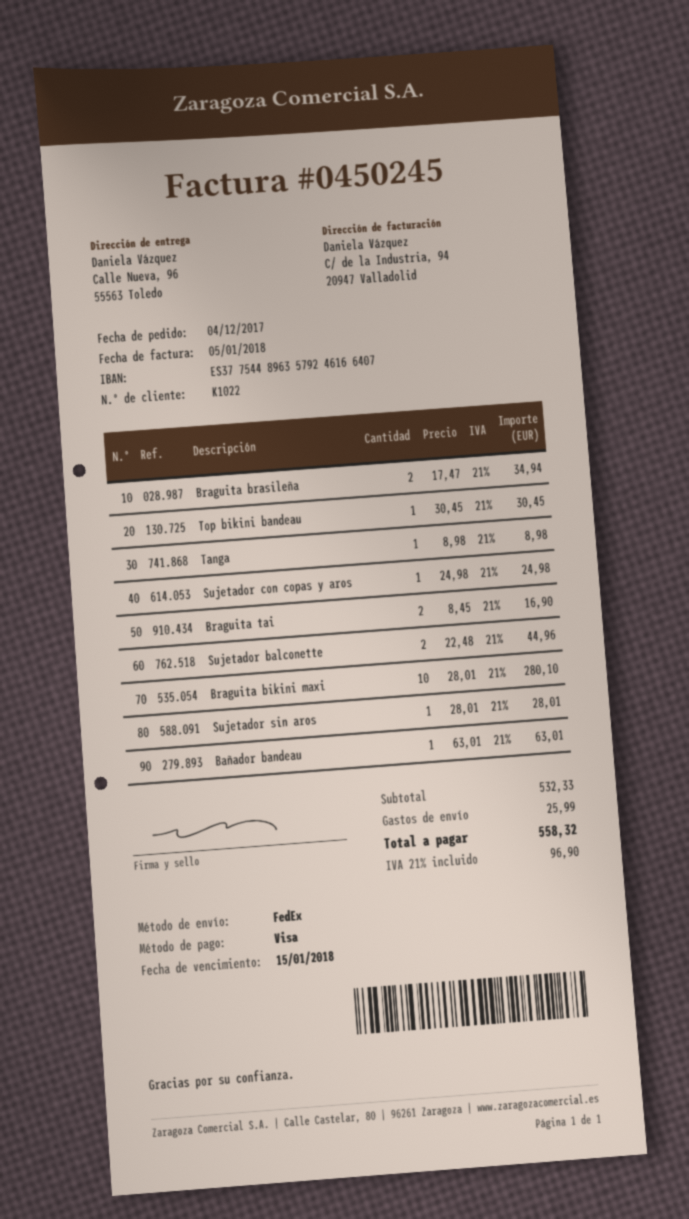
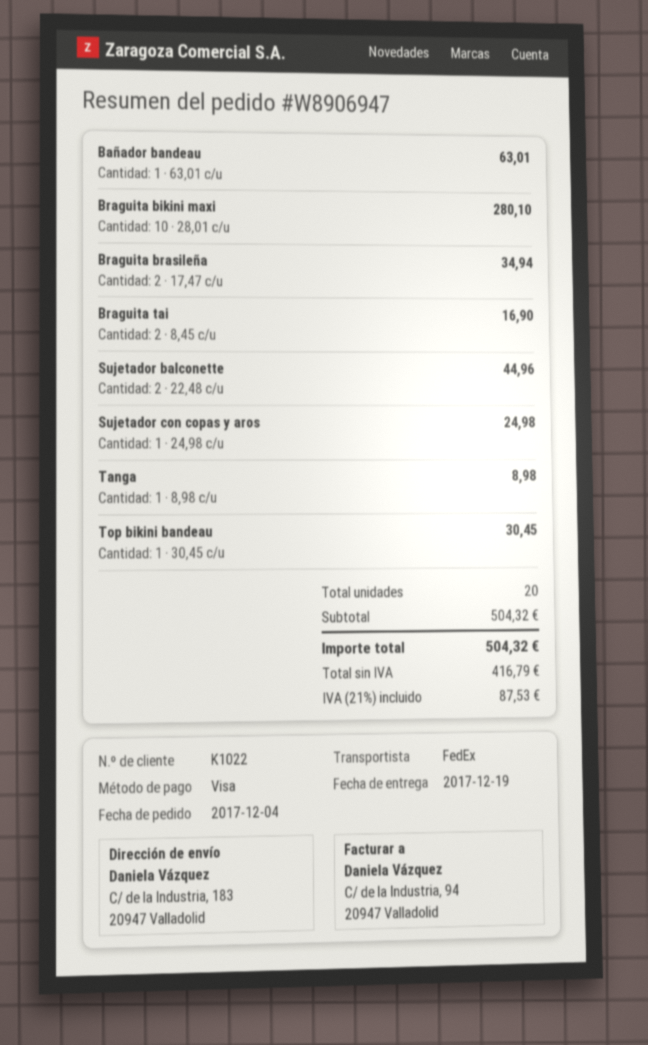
ship to: Calle Nueva, 96, 55563 Toledo -> C/ de la Industria, 183, 20947 Valladolid
Sujetador sin aros: 1 x 28.01 = 28.01 -> none
subtotal: 532.33 -> 504.32
shipping: 25.99 -> none
tax: 21% = 96.90 -> 21% = 87.53
total: 558.32 -> 504.32

